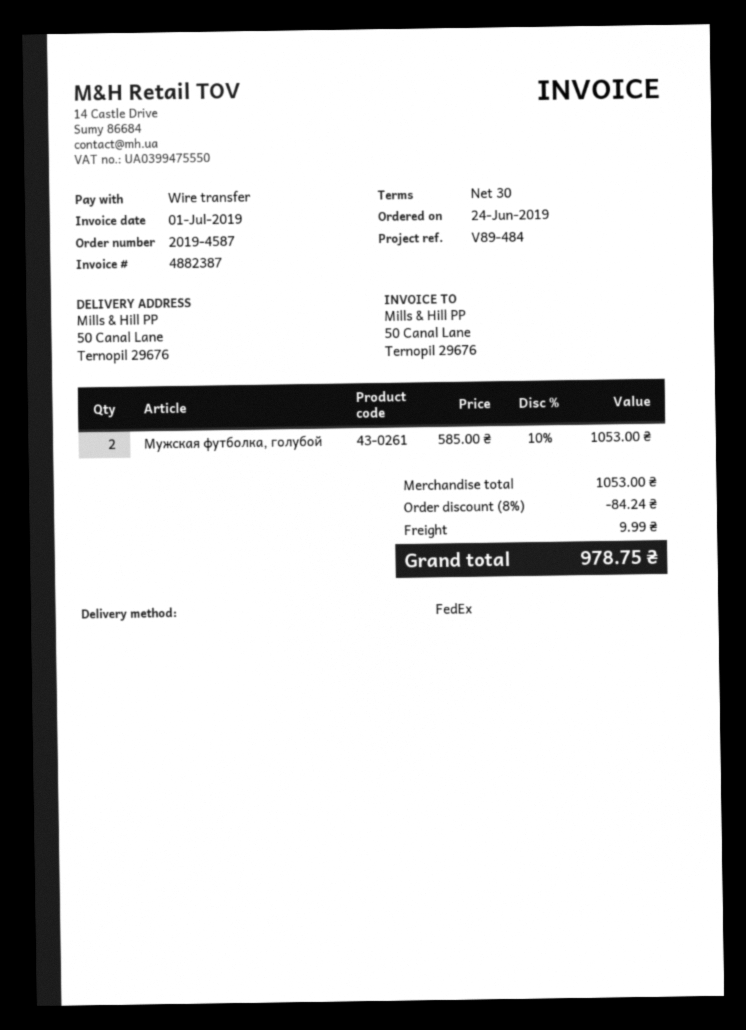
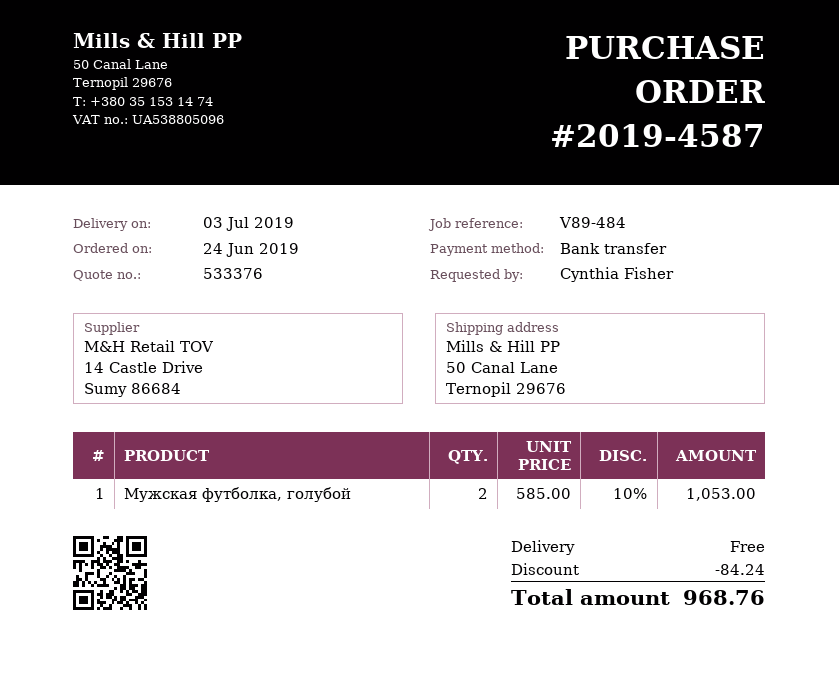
shipping: 9.99 -> 0.00
total: 978.75 -> 968.76

